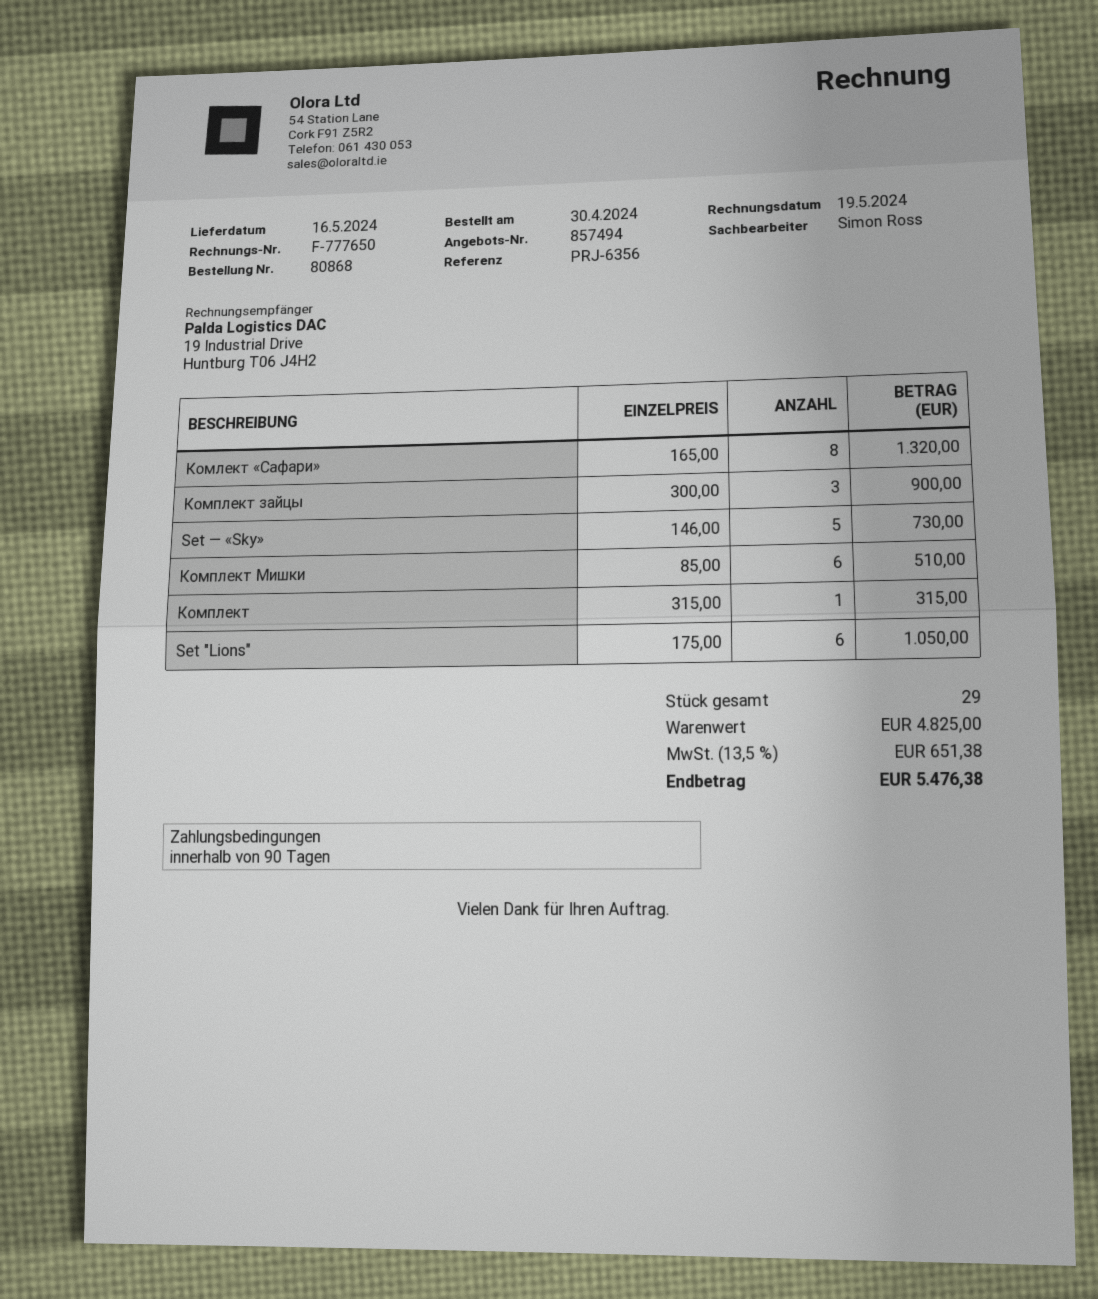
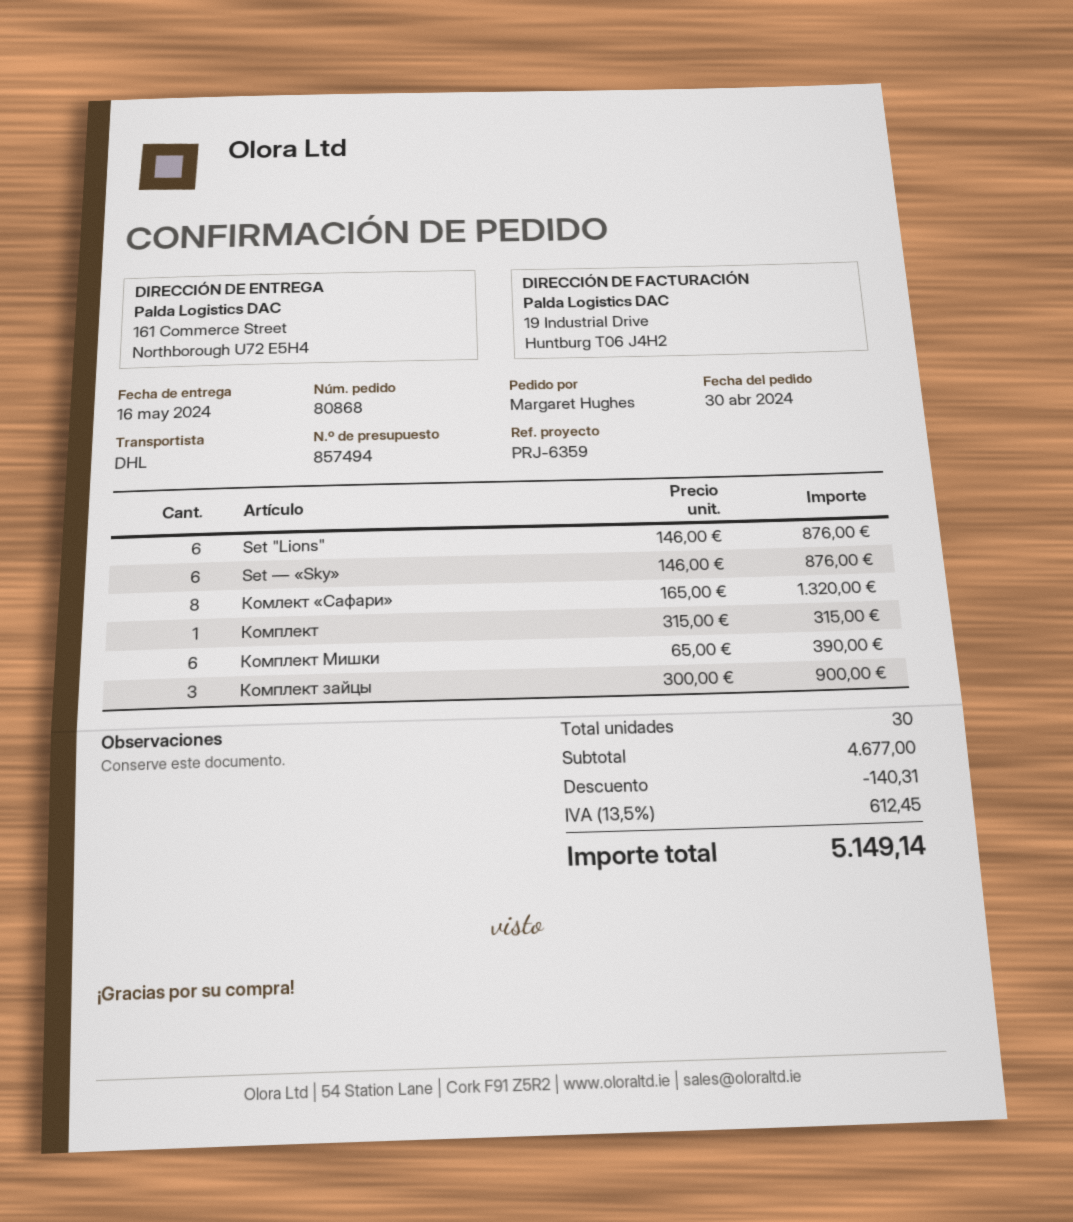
reference: PRJ-6356 -> PRJ-6359
Set — «Sky»: 5 x 146.00 = 730.00 -> 6 x 146.00 = 876.00
Комплект Мишки: 6 x 85.00 = 510.00 -> 6 x 65.00 = 390.00
Set "Lions": 6 x 175.00 = 1050.00 -> 6 x 146.00 = 876.00
total quantity: 29 -> 30
subtotal: 4825.00 -> 4677.00
discount: none -> 140.31
tax: 13.5% = 651.38 -> 13.5% = 612.45
total: 5476.38 -> 5149.14

